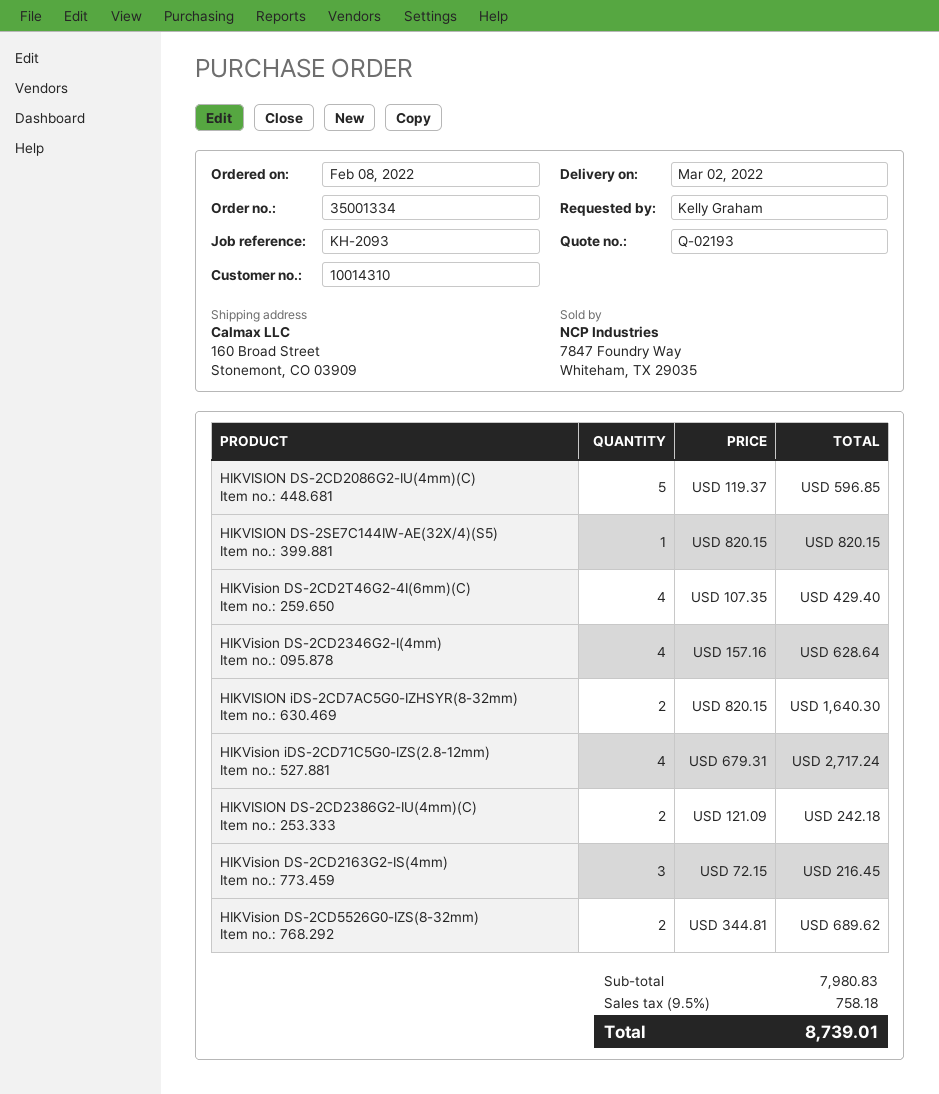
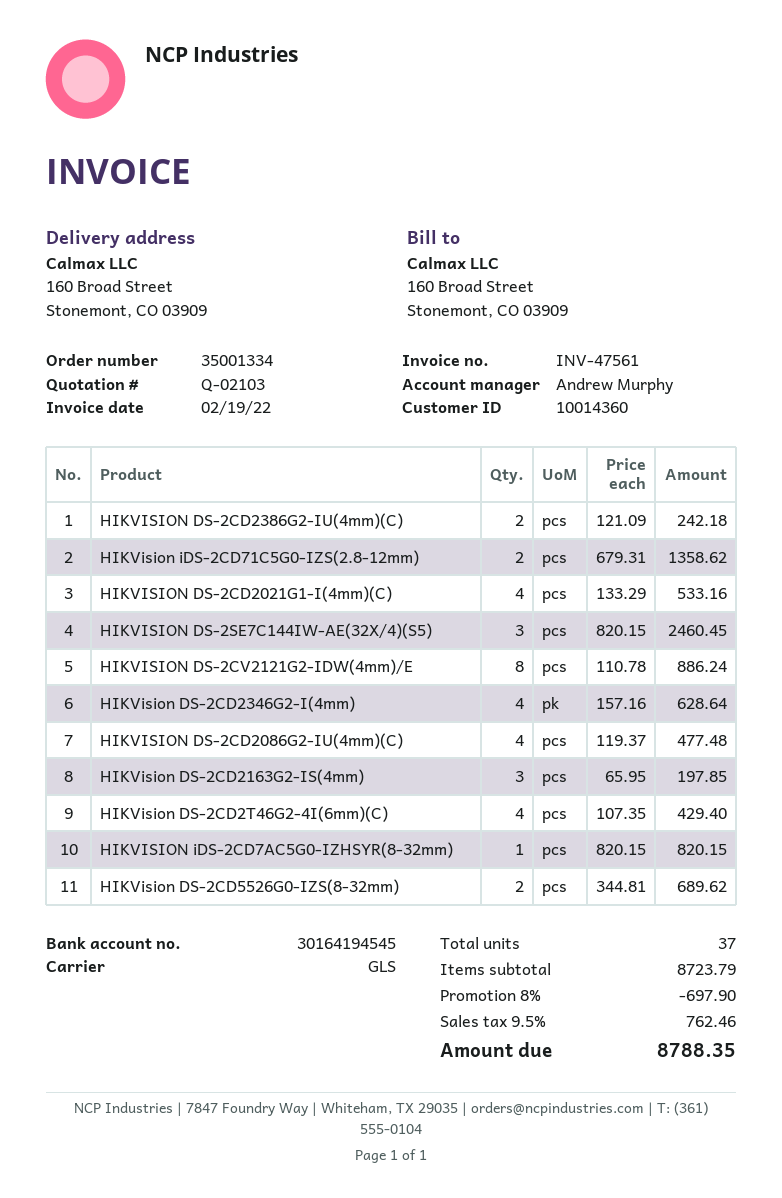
quote number: Q-02193 -> Q-02103
customer number: 10014310 -> 10014360
HIKVISION DS-2CD2086G2-IU(4mm)(C): 5 x 119.37 = 596.85 -> 4 x 119.37 = 477.48
HIKVISION DS-2SE7C144IW-AE(32X/4)(S5): 1 x 820.15 = 820.15 -> 3 x 820.15 = 2460.45
HIKVISION iDS-2CD7AC5G0-IZHSYR(8-32mm): 2 x 820.15 = 1640.30 -> 1 x 820.15 = 820.15
HIKVision iDS-2CD71C5G0-IZS(2.8-12mm): 4 x 679.31 = 2717.24 -> 2 x 679.31 = 1358.62
HIKVision DS-2CD2163G2-IS(4mm): 3 x 72.15 = 216.45 -> 3 x 65.95 = 197.85
HIKVISION DS-2CD2021G1-I(4mm)(C): none -> 4 x 133.29 = 533.16
HIKVISION DS-2CV2121G2-IDW(4mm)/E: none -> 8 x 110.78 = 886.24
subtotal: 7980.83 -> 8723.79
discount: none -> 8% = 697.90
tax: 9.5% = 758.18 -> 9.5% = 762.46
total: 8739.01 -> 8788.35

